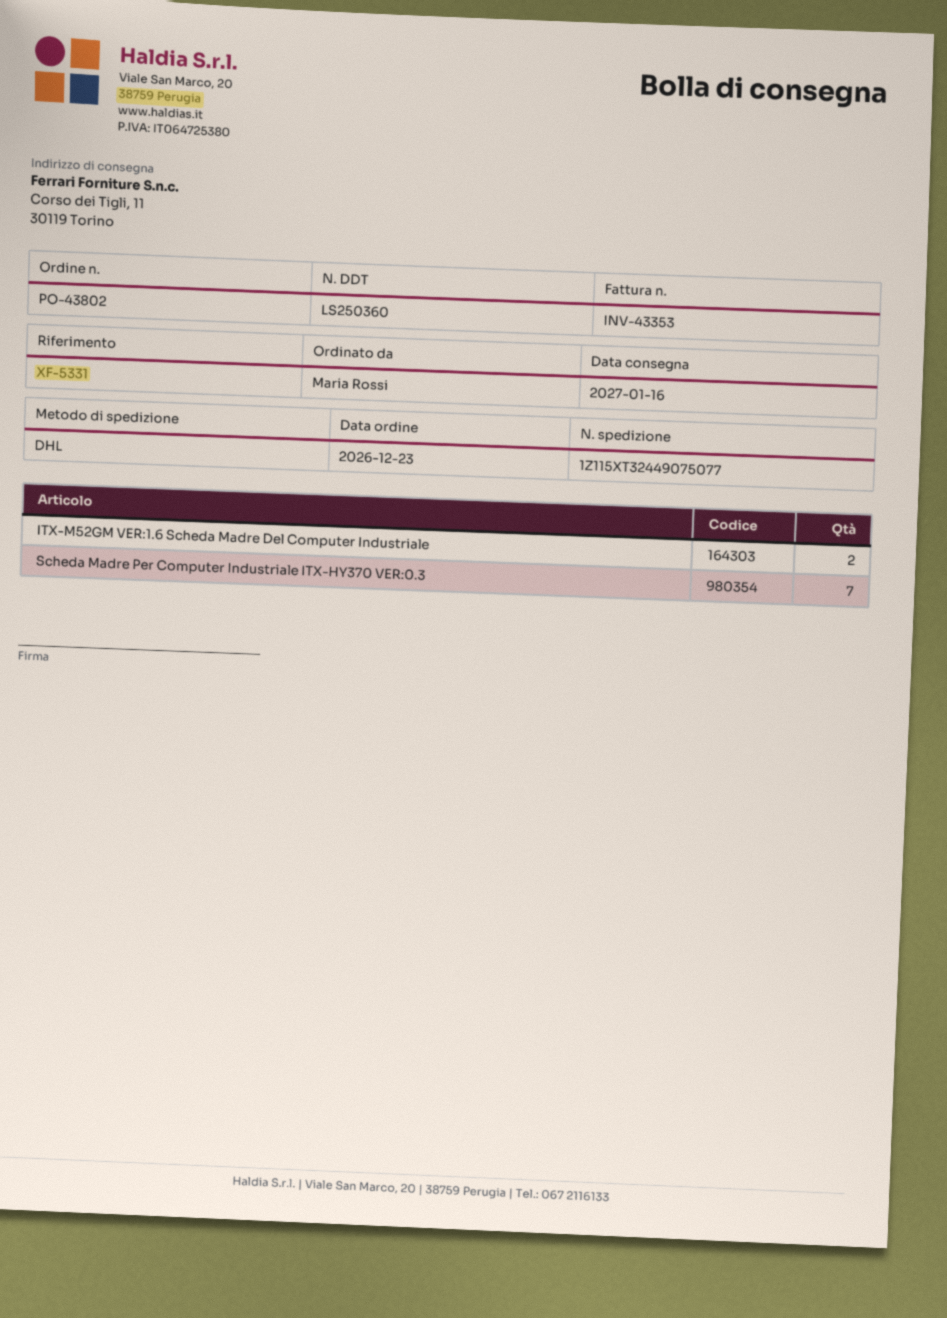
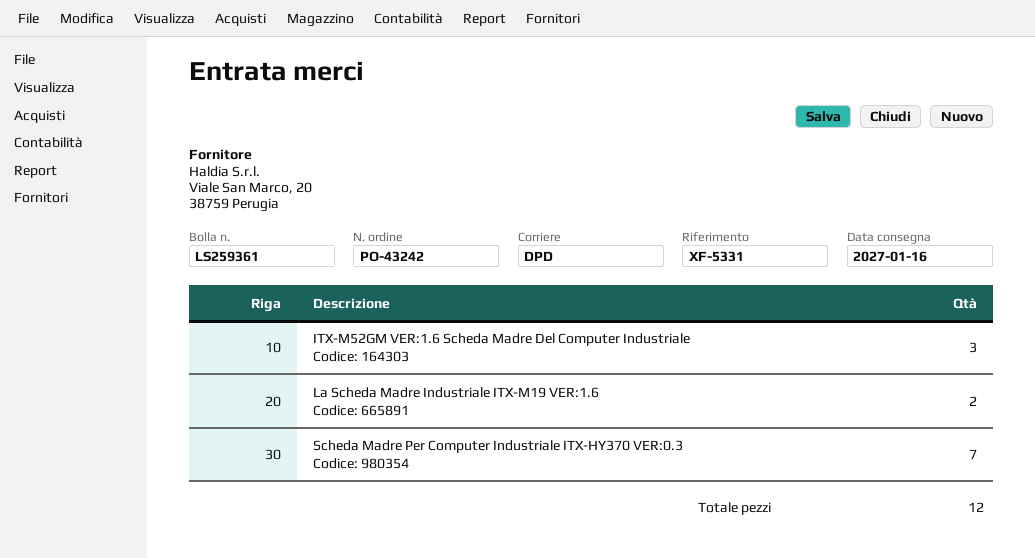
order number: PO-43802 -> PO-43242
delivery note number: LS250360 -> LS259361
shipping method: DHL -> DPD
ITX-M52GM VER:1.6 Scheda Madre Del Computer Industriale: 2 -> 3
La Scheda Madre Industriale ITX-M19 VER:1.6: none -> 2

